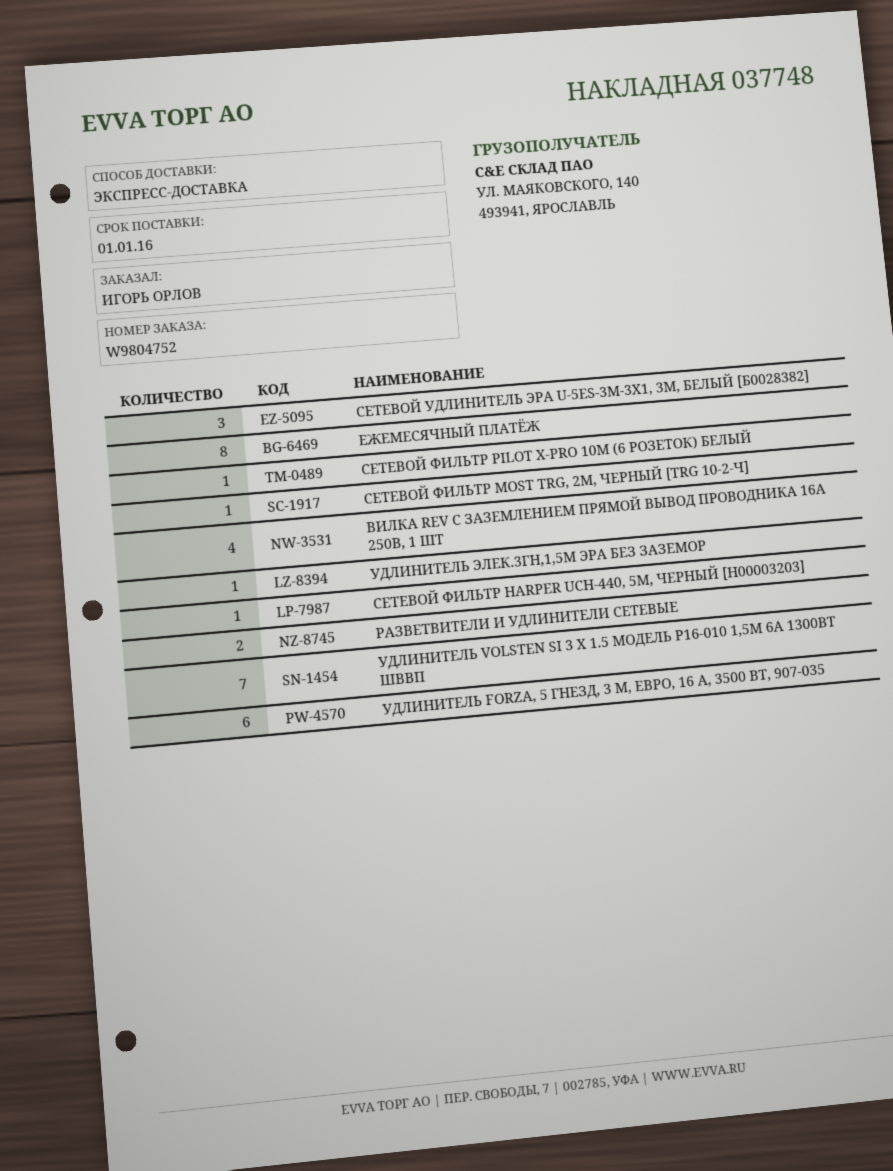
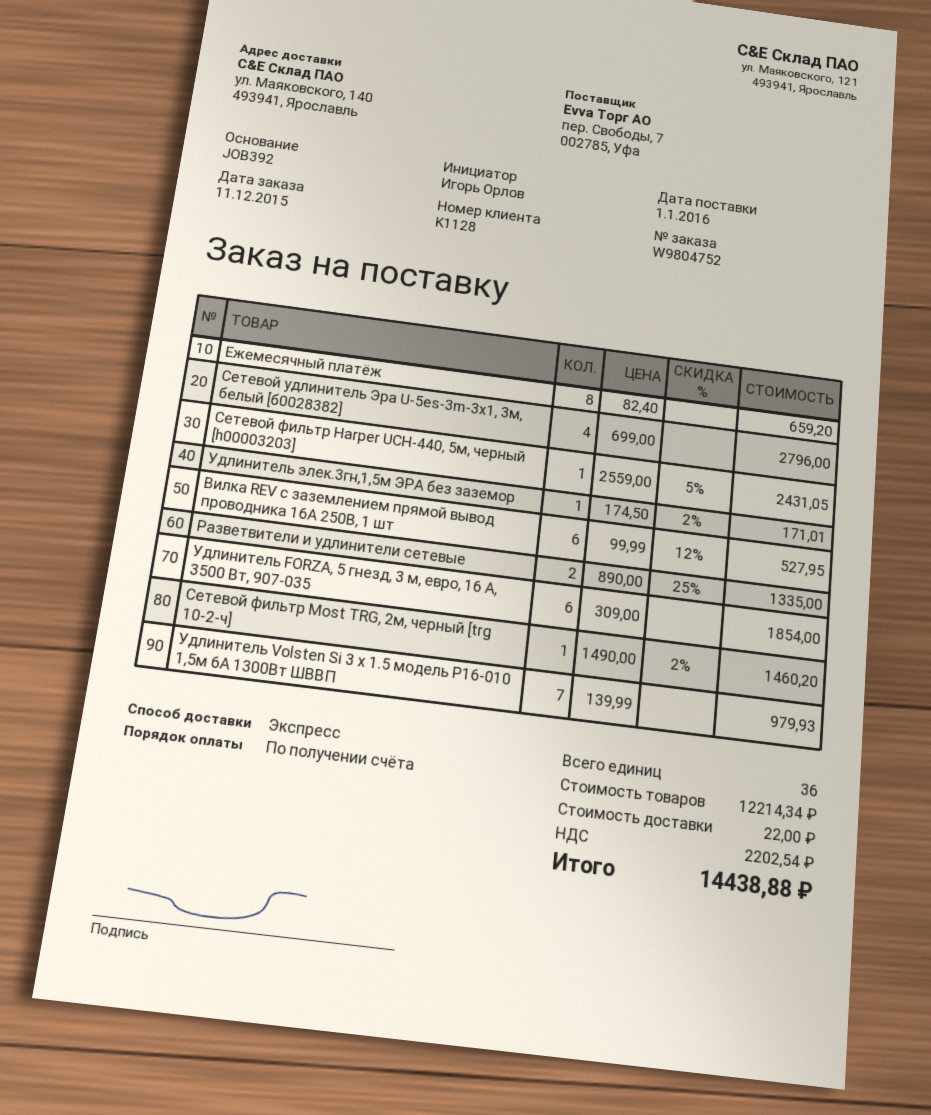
СЕТЕВОЙ УДЛИНИТЕЛЬ ЭРА U-5ES-3M-3X1, 3М, БЕЛЫЙ [Б0028382]: 3 -> 4
СЕТЕВОЙ ФИЛЬТР PILOT X-PRO 10М (6 РОЗЕТОК) БЕЛЫЙ: 1 -> none
ВИЛКА REV С ЗАЗЕМЛЕНИЕМ ПРЯМОЙ ВЫВОД ПРОВОДНИКА 16А 250В, 1 ШТ: 4 -> 6

